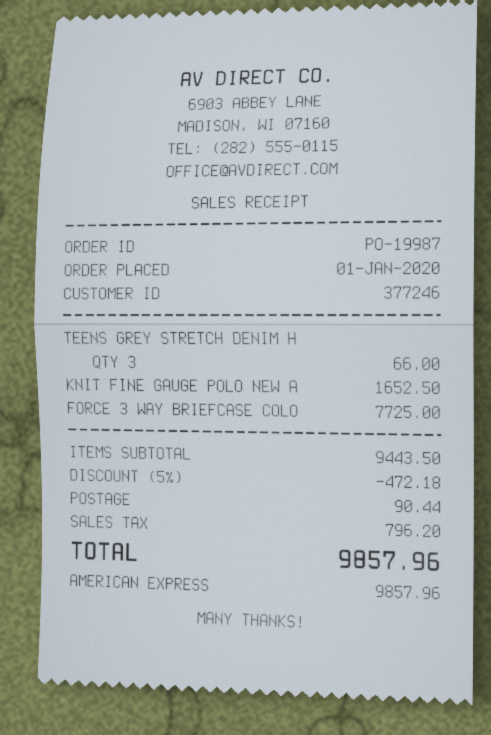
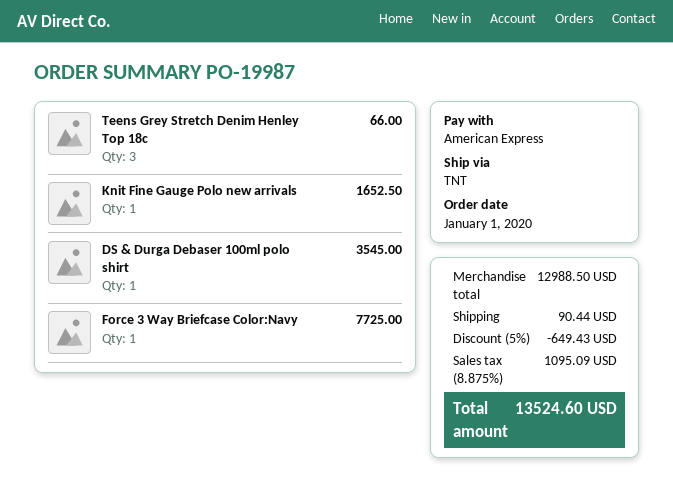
DS & Durga Debaser 100ml polo shirt: none -> 1 for 3545.00
subtotal: 9443.50 -> 12988.50
discount: 5% = 472.18 -> 5% = 649.43
tax: 796.20 -> 1095.09
total: 9857.96 -> 13524.60

